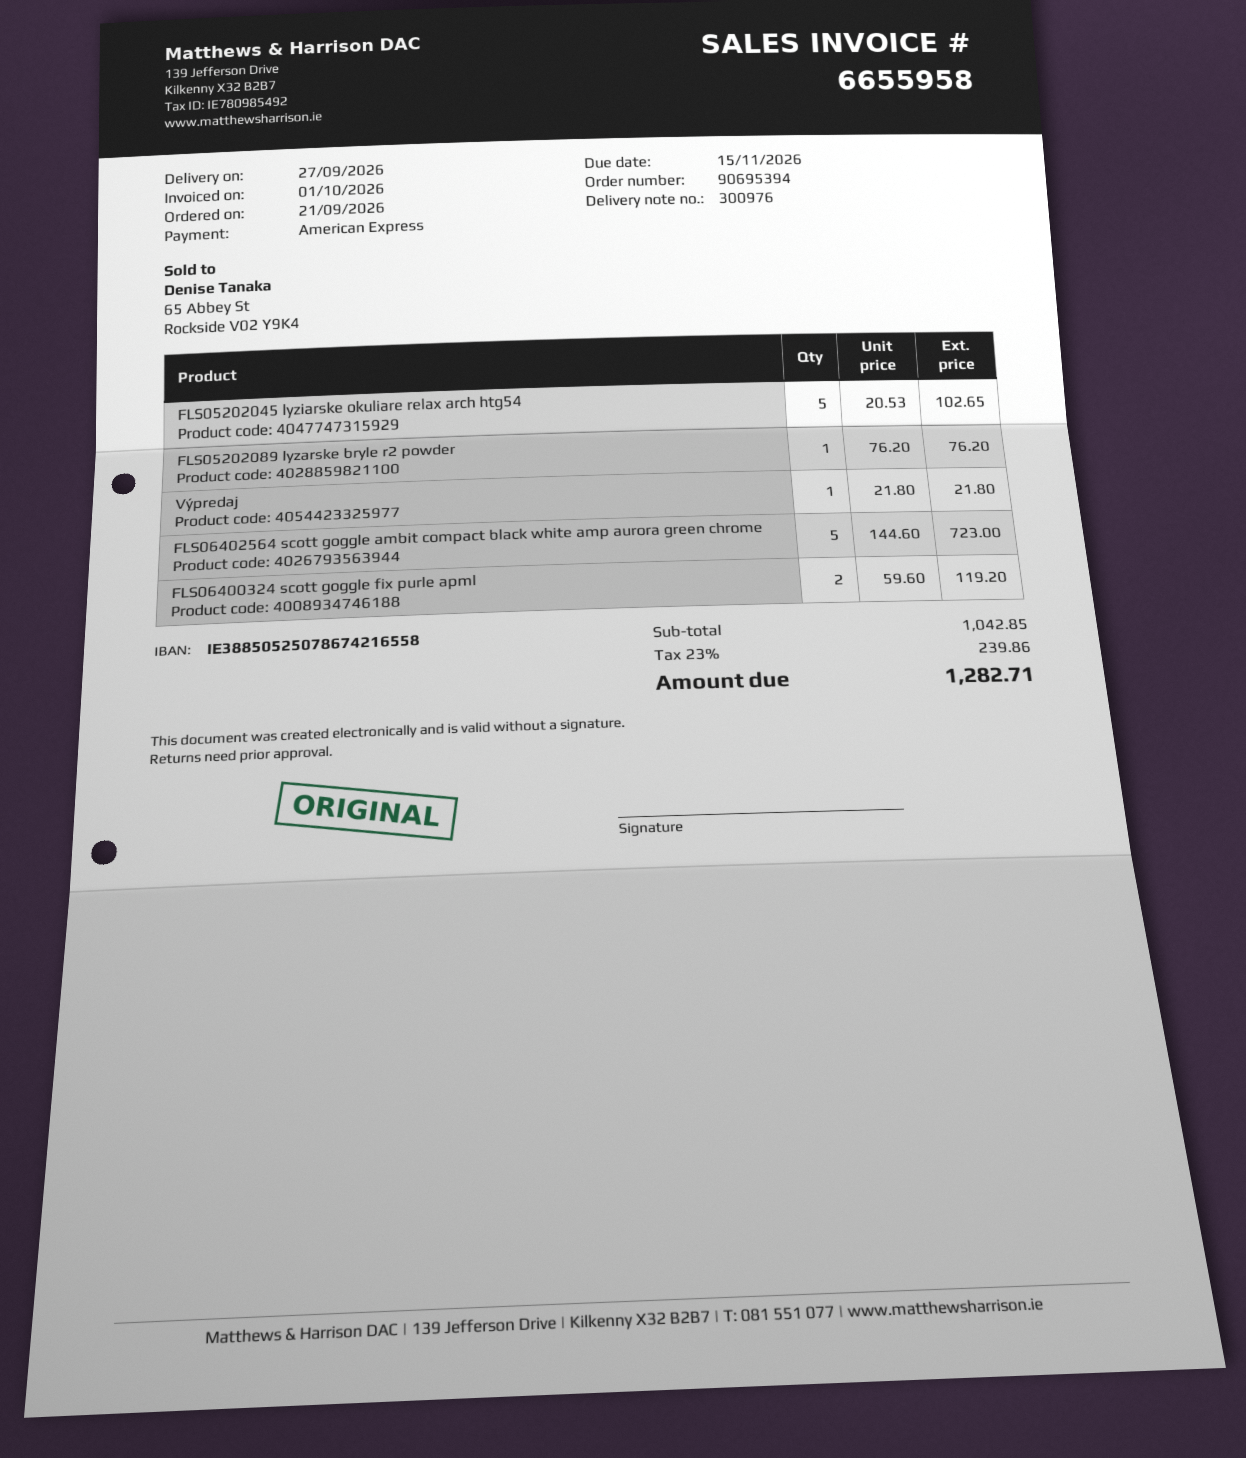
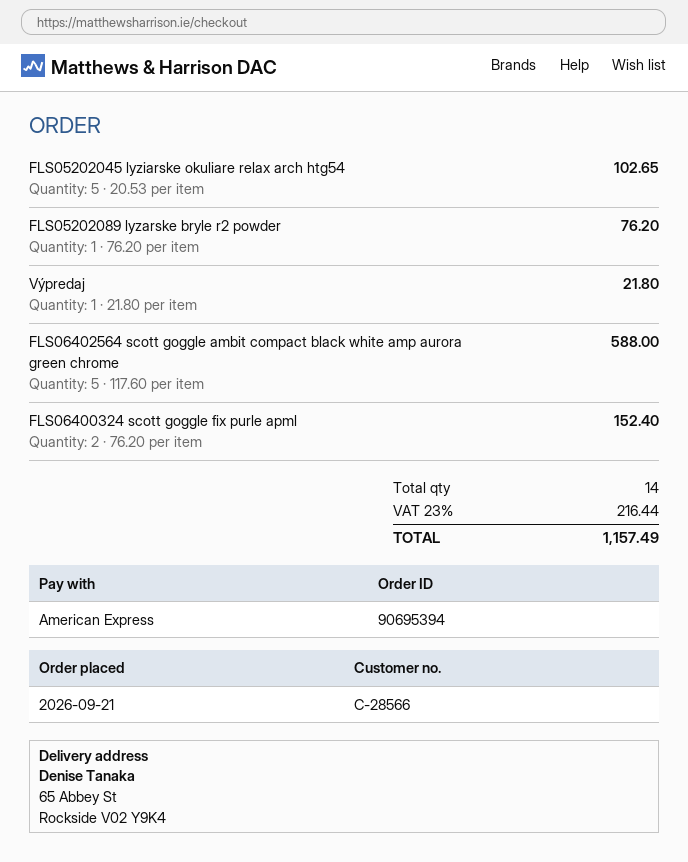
FLS06402564 scott goggle ambit compact black white amp aurora green chrome: 5 x 144.60 = 723.00 -> 5 x 117.60 = 588.00
FLS06400324 scott goggle fix purle apml: 2 x 59.60 = 119.20 -> 2 x 76.20 = 152.40
tax: 23% = 239.86 -> 23% = 216.44
total: 1282.71 -> 1157.49

